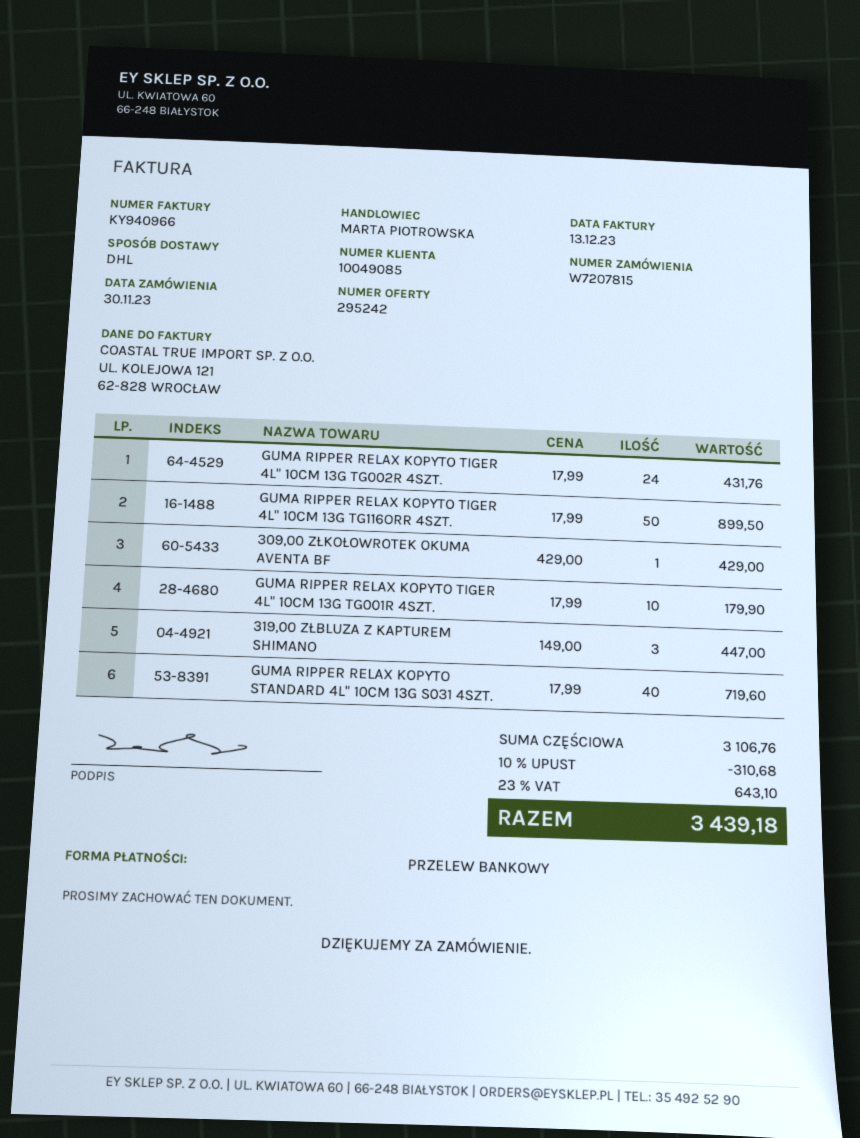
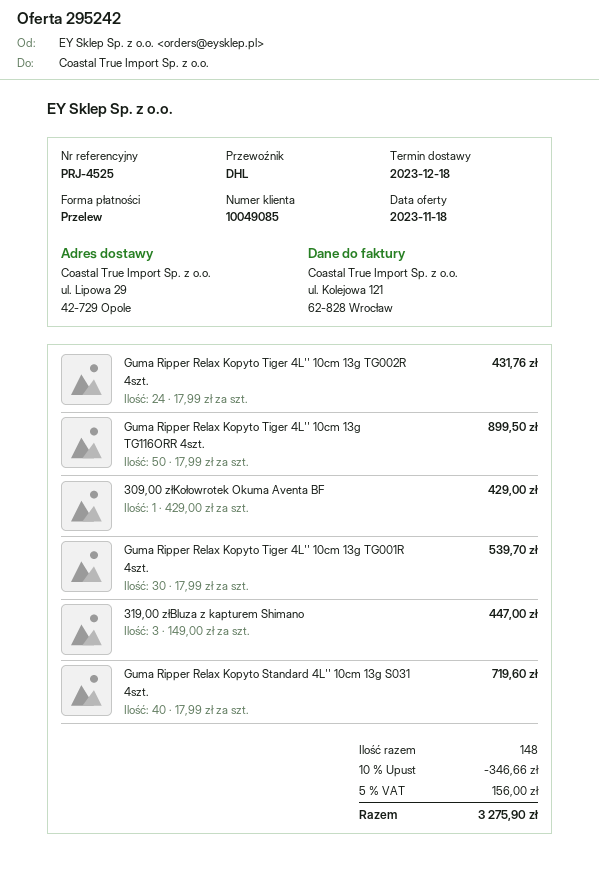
GUMA RIPPER RELAX KOPYTO TIGER 4L'' 10CM 13G TG001R 4SZT.: 10 x 17.99 = 179.90 -> 30 x 17.99 = 539.70
discount: 10% = 310.68 -> 10% = 346.66
tax: 23% = 643.10 -> 5% = 156.00
total: 3439.18 -> 3275.90

